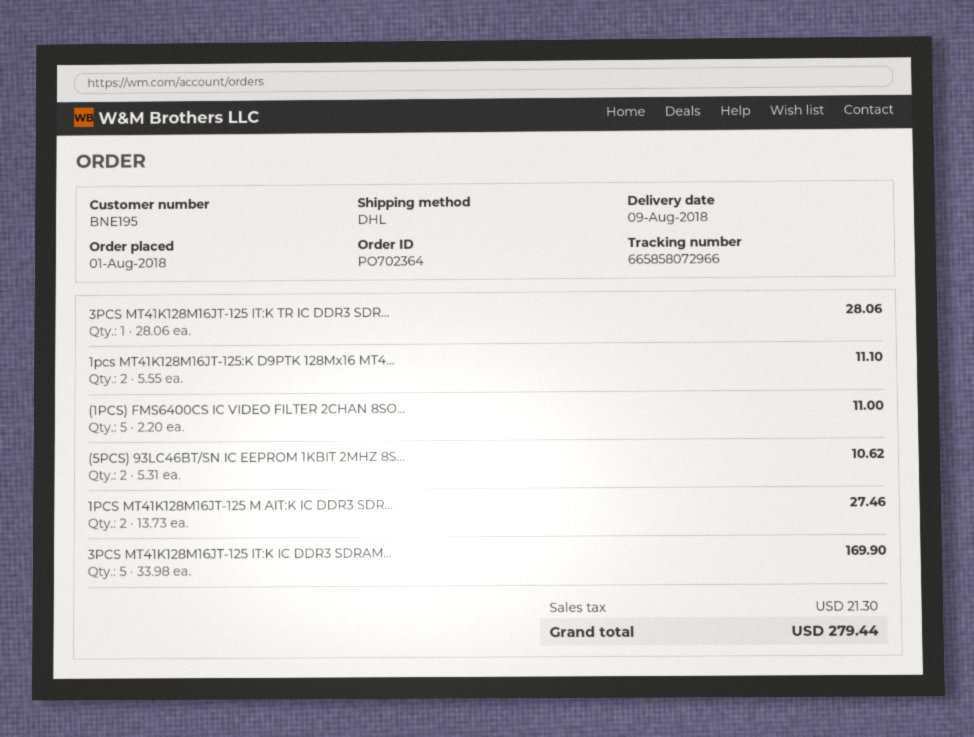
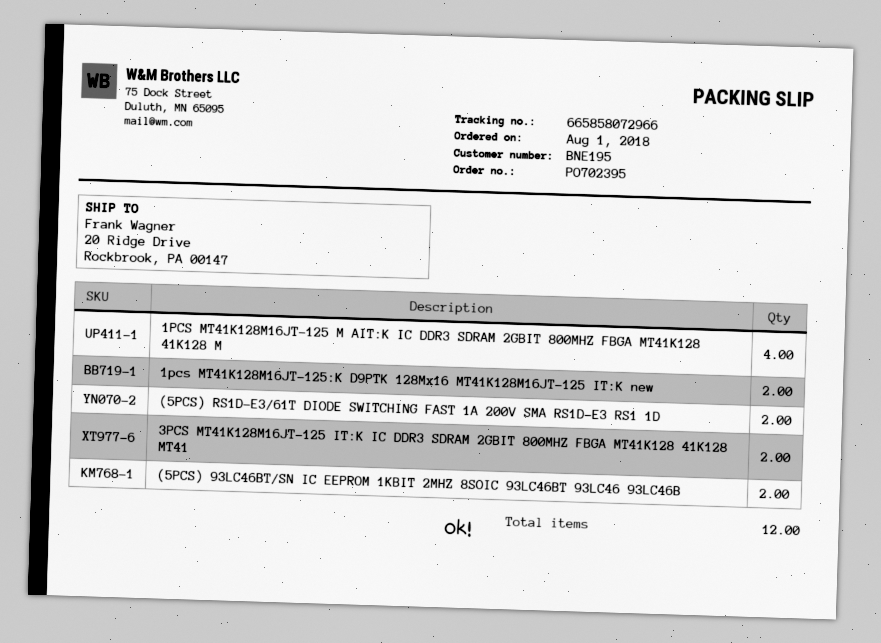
order number: PO702364 -> PO702395
3PCS MT41K128M16JT-125 IT:K TR IC DDR3 SDR...: 1 -> none
(1PCS) FMS6400CS IC VIDEO FILTER 2CHAN 8SO...: 5 -> none
1PCS MT41K128M16JT-125 M AIT:K IC DDR3 SDR...: 2 -> 4
3PCS MT41K128M16JT-125 IT:K IC DDR3 SDRAM...: 5 -> 2
(5PCS) RS1D-E3/61T DIODE SWITCHING FAST 1A 200V SMA RS1D-E3 RS1 1D: none -> 2

